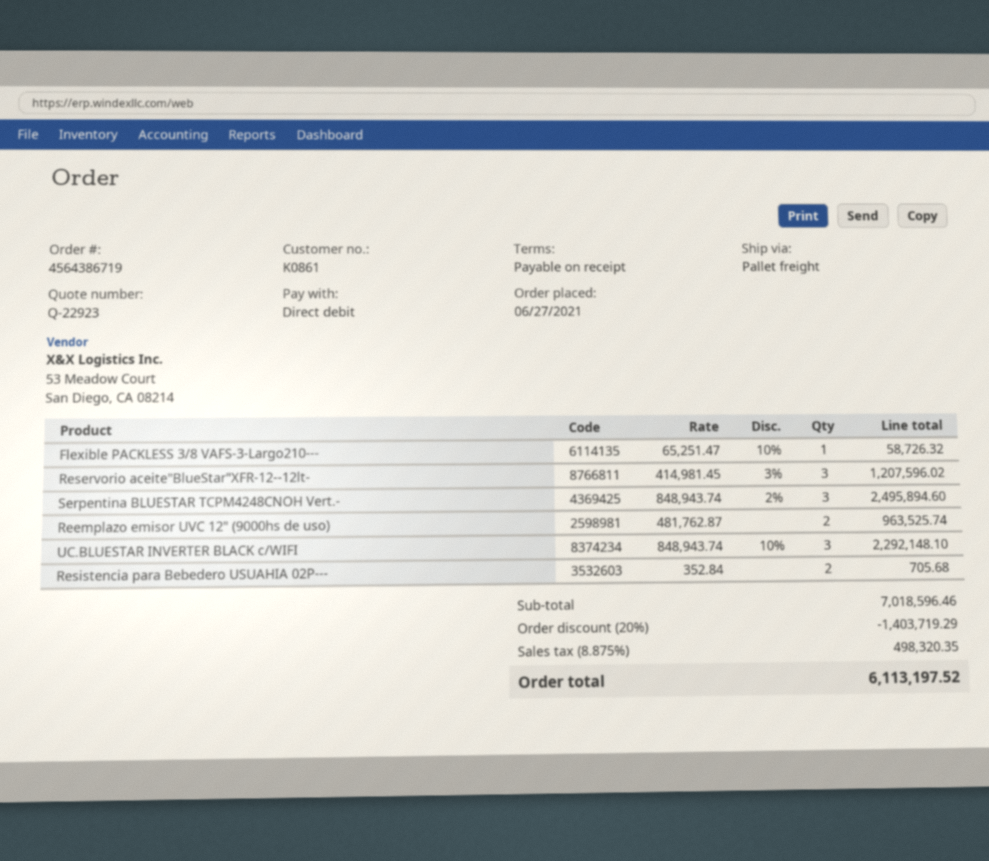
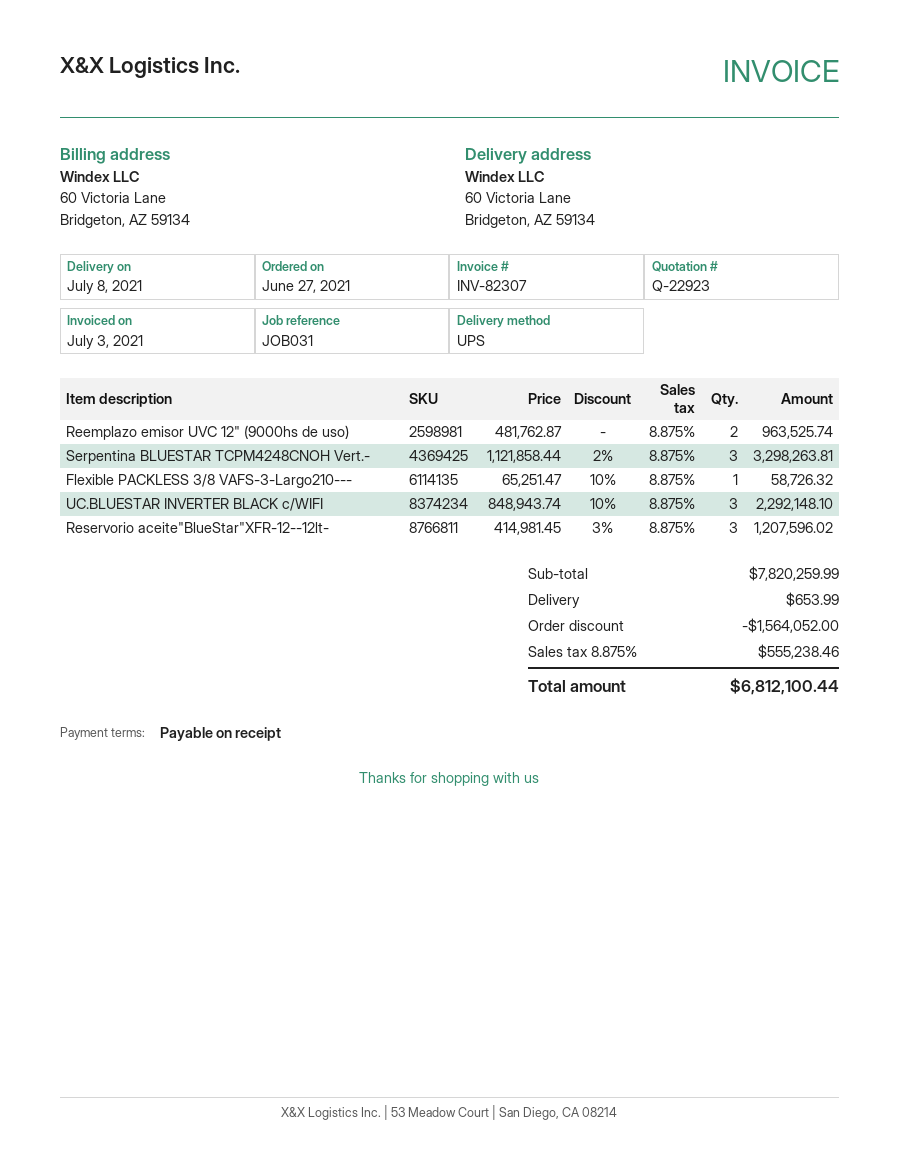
shipping method: pallet freight -> UPS
Serpentina BLUESTAR TCPM4248CNOH Vert.-: 3 x 848943.74 - 2% = 2495894.60 -> 3 x 1121858.44 - 2% = 3298263.81
Resistencia para Bebedero USUAHIA 02P---: 2 x 352.84 = 705.68 -> none
subtotal: 7018596.46 -> 7820259.99
discount: 1403719.29 -> 1564052.00
shipping: none -> 653.99
tax: 8.875% = 498320.35 -> 8.875% = 555238.46
total: 6113197.52 -> 6812100.44

